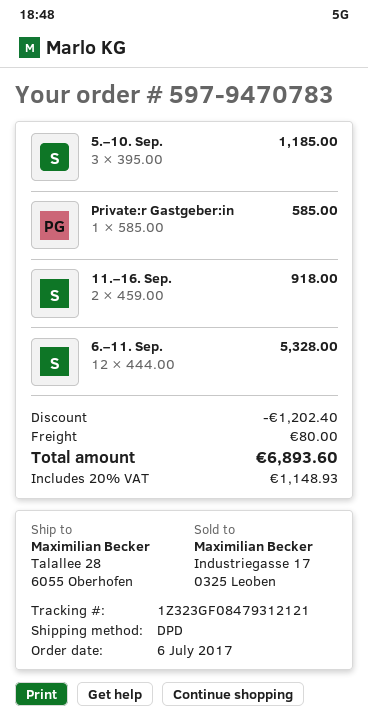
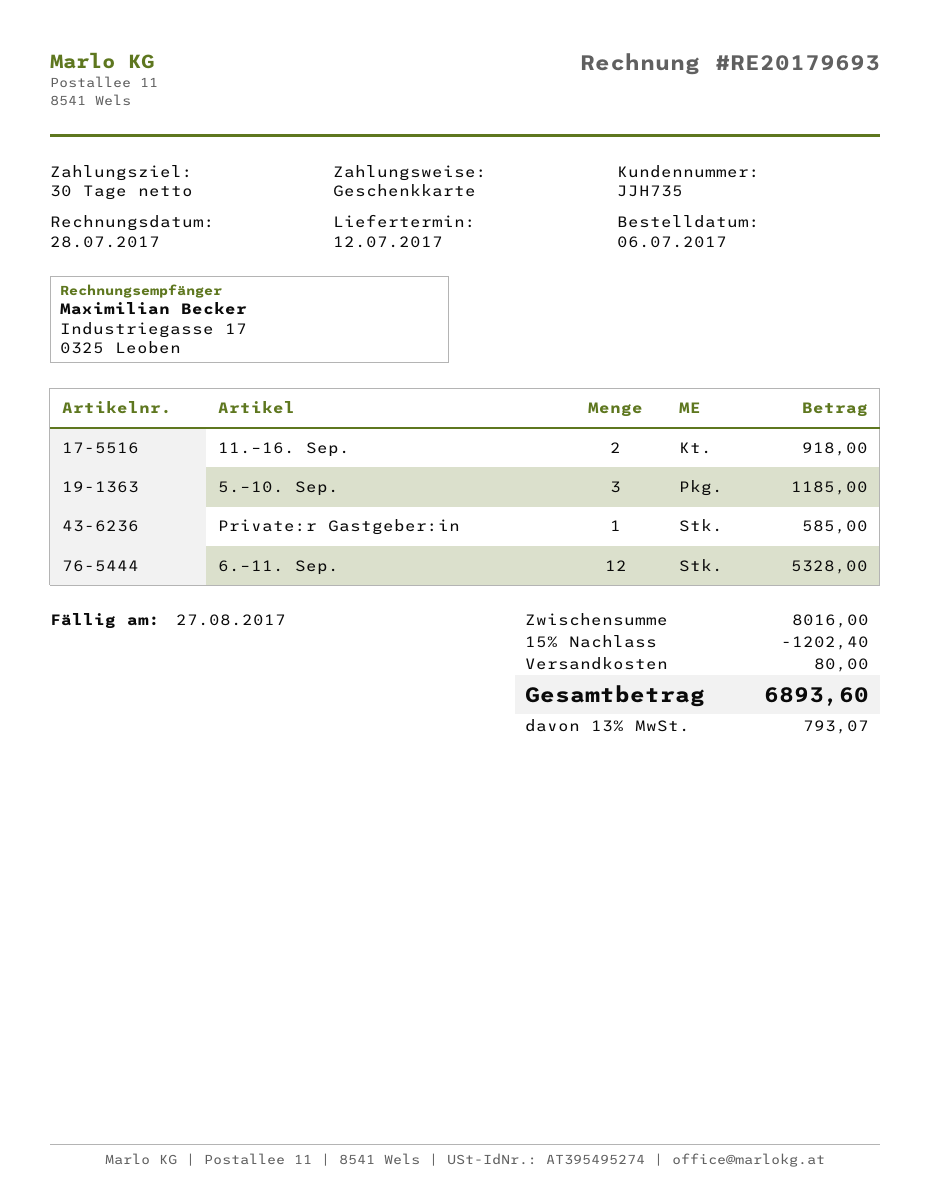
tax: 20% = 1148.93 -> 13% = 793.07

